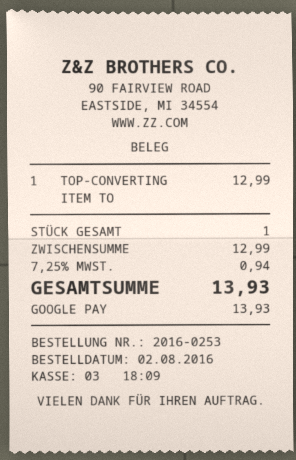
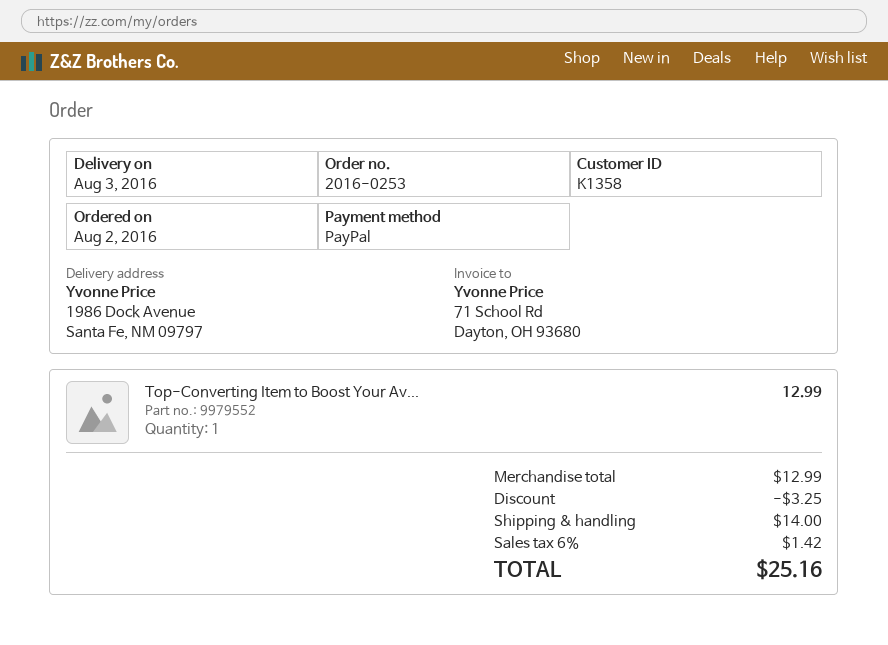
payment method: Google Pay -> PayPal
discount: none -> 3.25
shipping: none -> 14.00
tax: 7.25% = 0.94 -> 6% = 1.42
total: 13.93 -> 25.16

